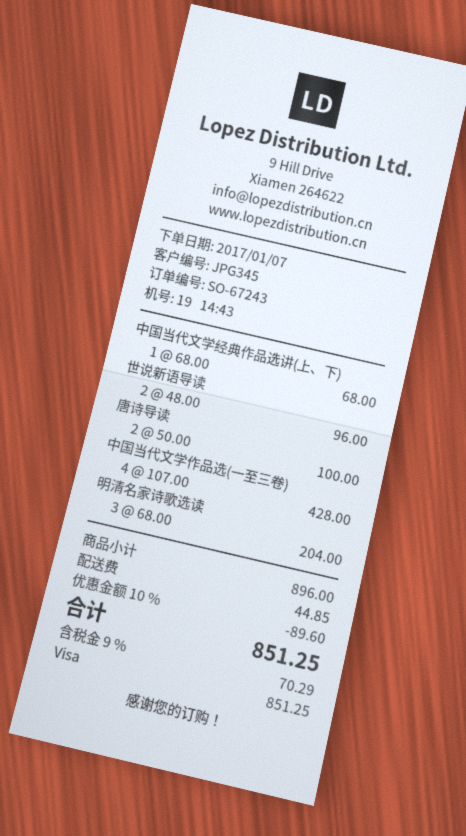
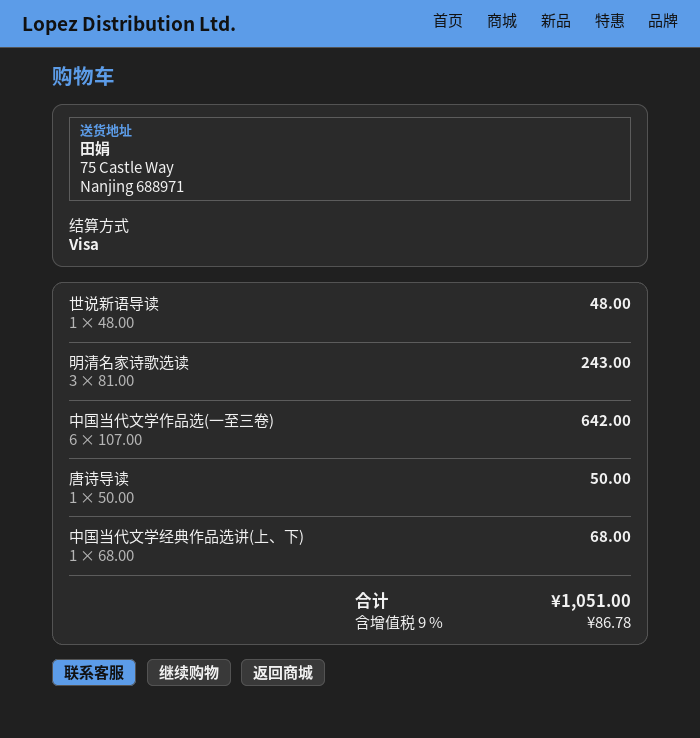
世说新语导读: 2 x 48.00 = 96.00 -> 1 x 48.00 = 48.00
唐诗导读: 2 x 50.00 = 100.00 -> 1 x 50.00 = 50.00
中国当代文学作品选(一至三卷): 4 x 107.00 = 428.00 -> 6 x 107.00 = 642.00
明清名家诗歌选读: 3 x 68.00 = 204.00 -> 3 x 81.00 = 243.00
discount: 10% = 89.60 -> none
shipping: 44.85 -> none
tax: 9% = 70.29 -> 9% = 86.78
total: 851.25 -> 1051.00

